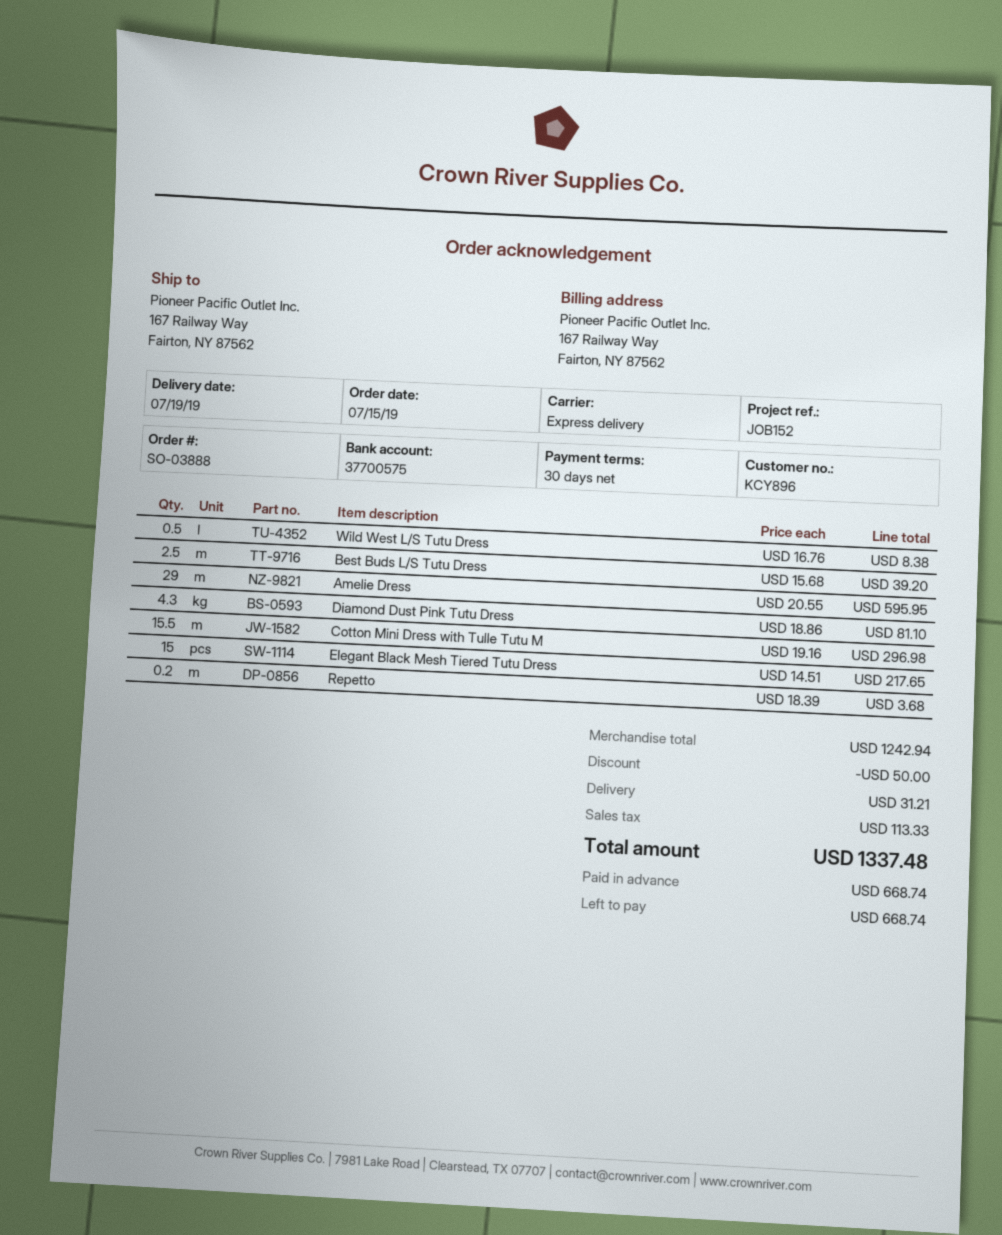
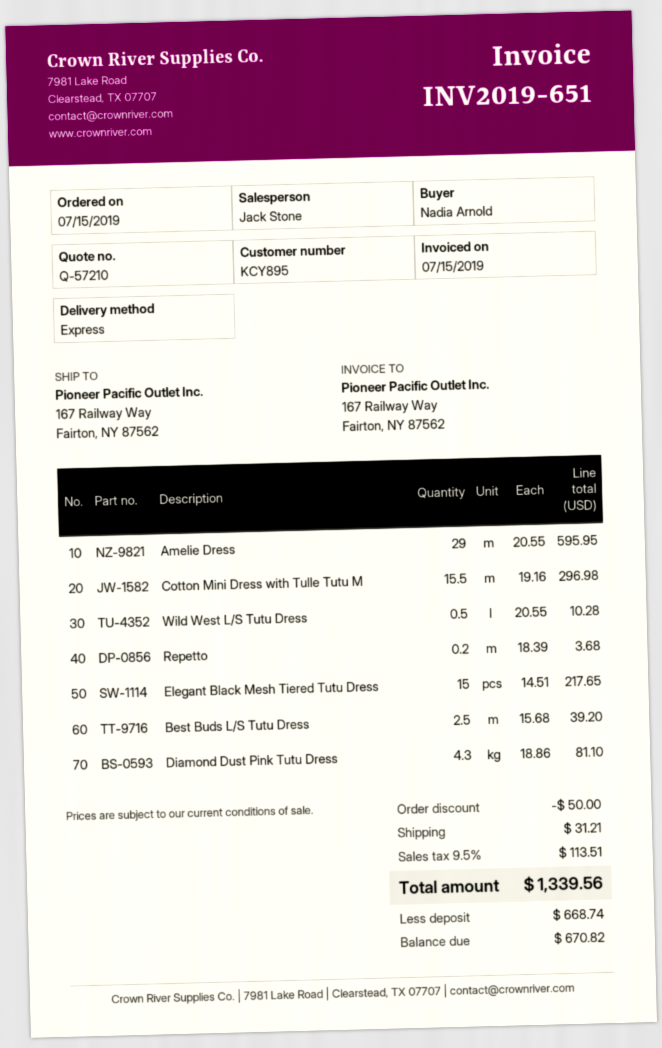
customer number: KCY896 -> KCY895
Wild West L/S Tutu Dress: 0.5 x 16.76 = 8.38 -> 0.5 x 20.55 = 10.28
tax: 113.33 -> 113.51
total: 1337.48 -> 1339.56
balance: 668.74 -> 670.82

